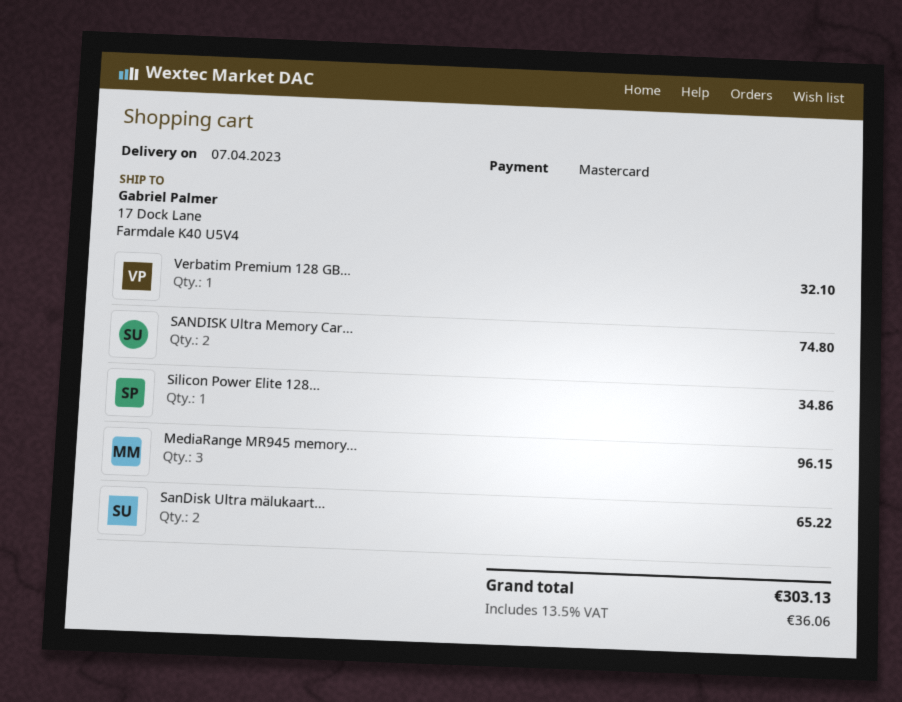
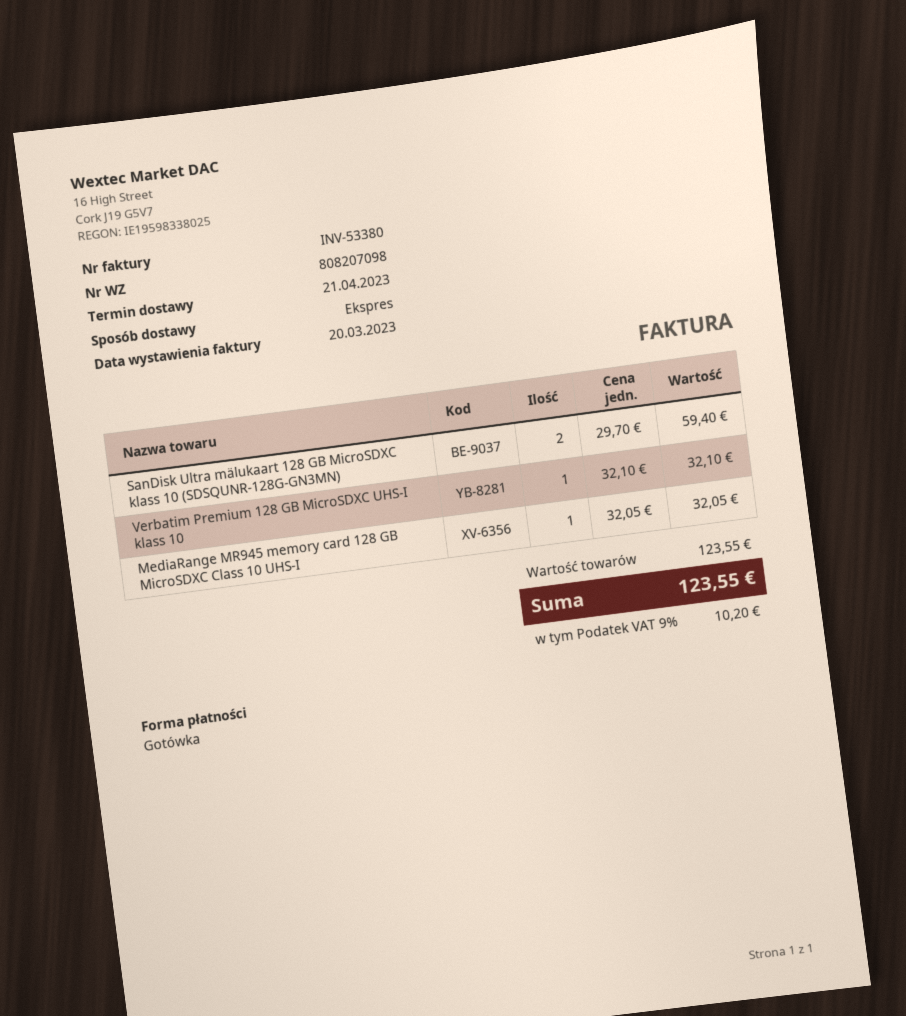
delivery date: 2023-04-07 -> 2023-04-21
payment method: Mastercard -> cash
SANDISK Ultra Memory Car...: 2 for 74.80 -> none
Silicon Power Elite 128...: 1 for 34.86 -> none
MediaRange MR945 memory...: 3 for 96.15 -> 1 for 32.05
SanDisk Ultra mälukaart...: 2 for 65.22 -> 2 for 59.40
tax: 13.5% = 36.06 -> 9% = 10.20
total: 303.13 -> 123.55

